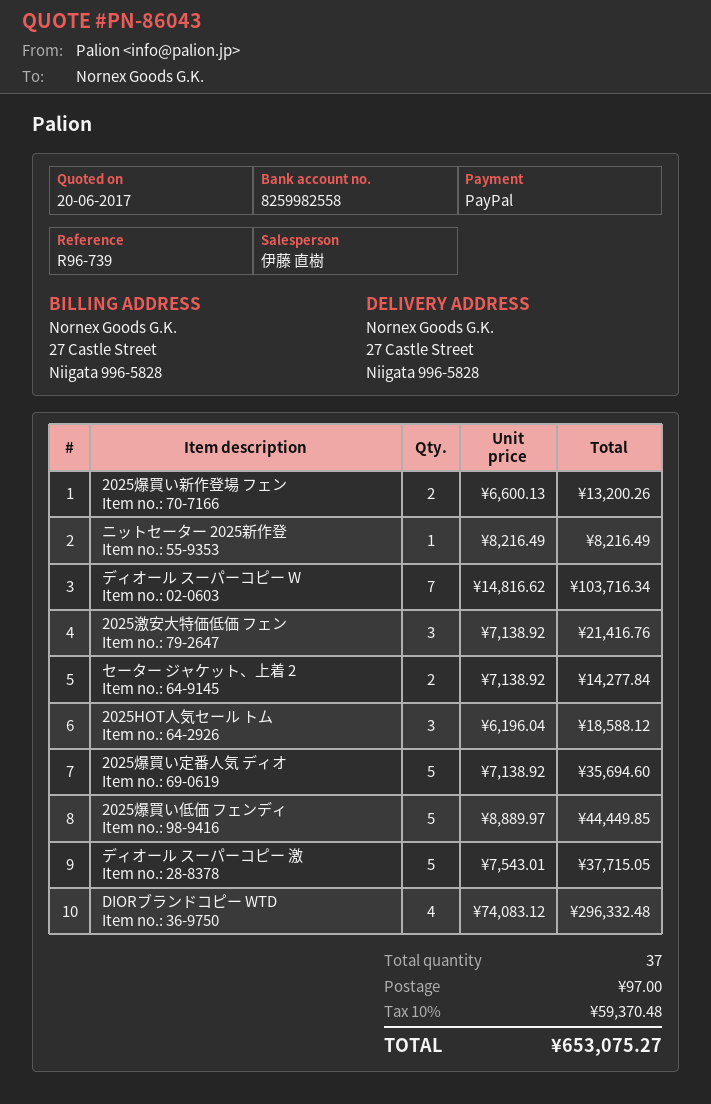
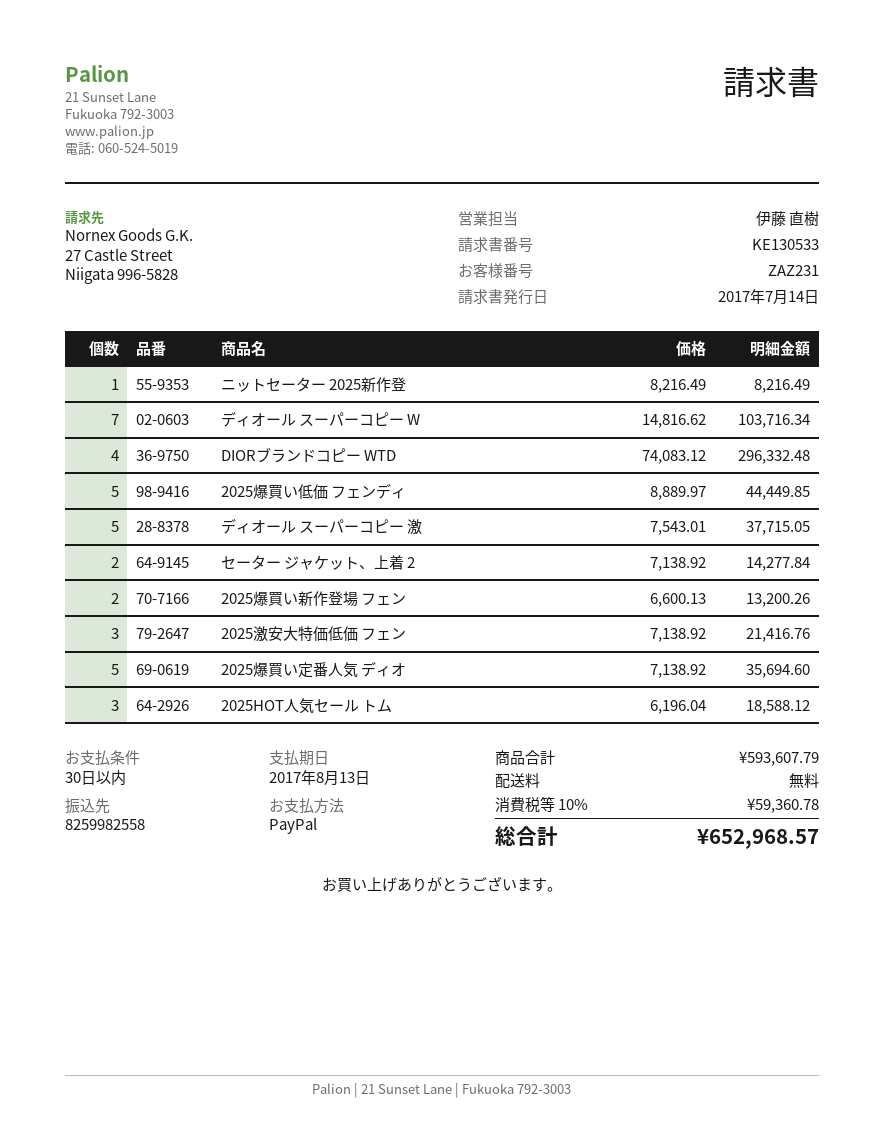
shipping: 97.00 -> 0.00
tax: 10% = 59370.48 -> 10% = 59360.78
total: 653075.27 -> 652968.57

